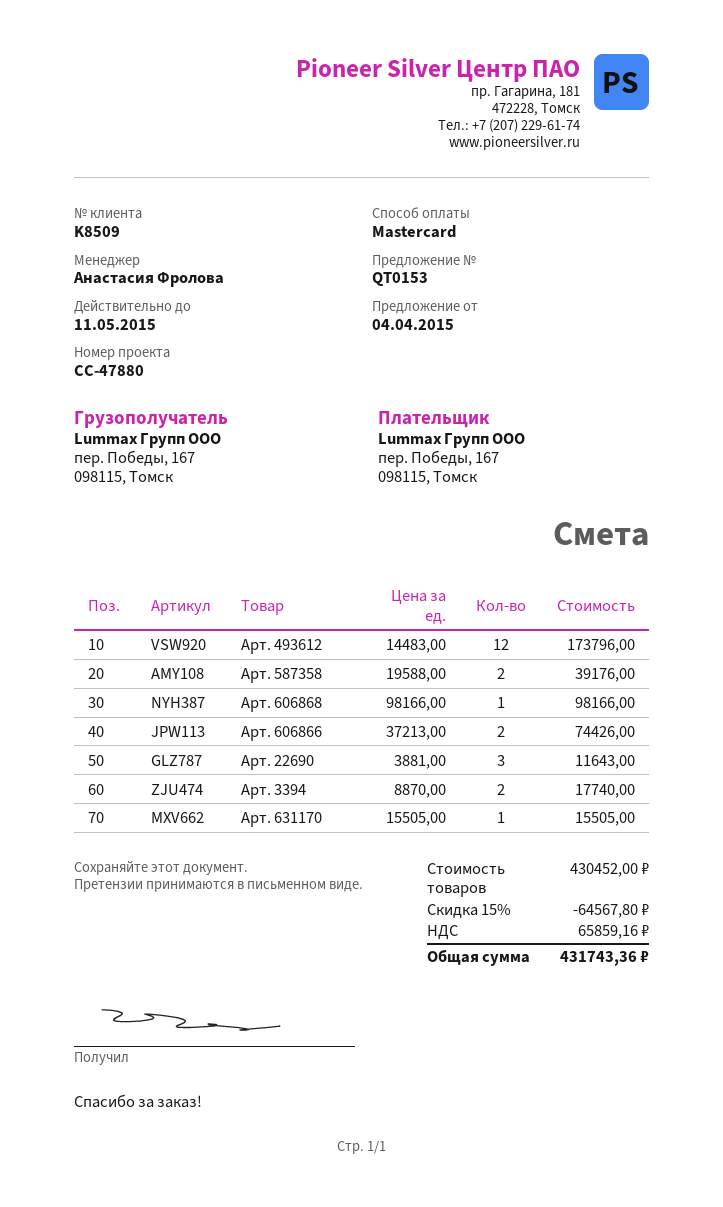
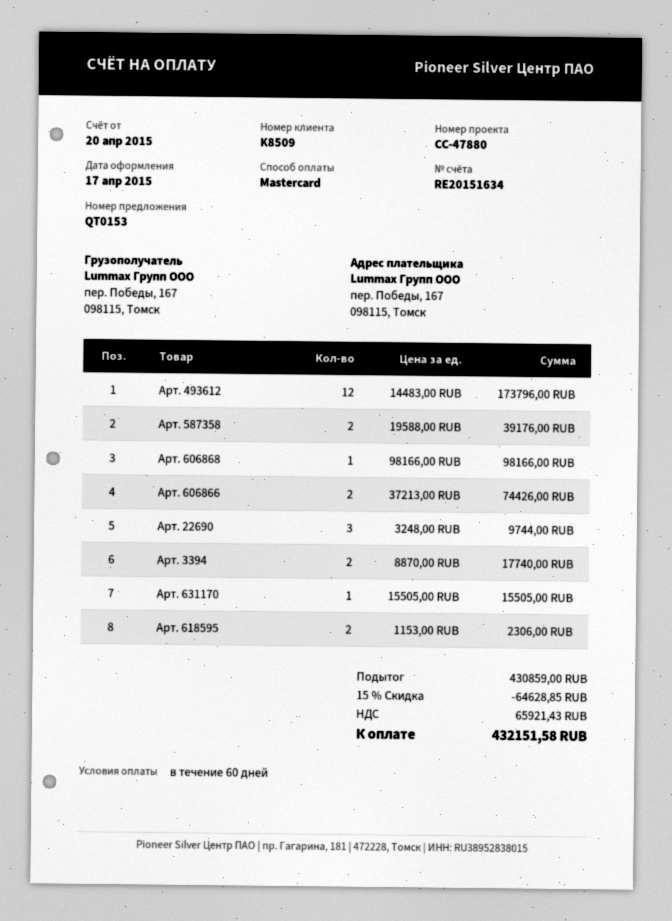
Арт. 22690: 3 x 3881.00 = 11643.00 -> 3 x 3248.00 = 9744.00
Арт. 618595: none -> 2 x 1153.00 = 2306.00
subtotal: 430452.00 -> 430859.00
discount: 15% = 64567.80 -> 15% = 64628.85
tax: 65859.16 -> 65921.43
total: 431743.36 -> 432151.58

